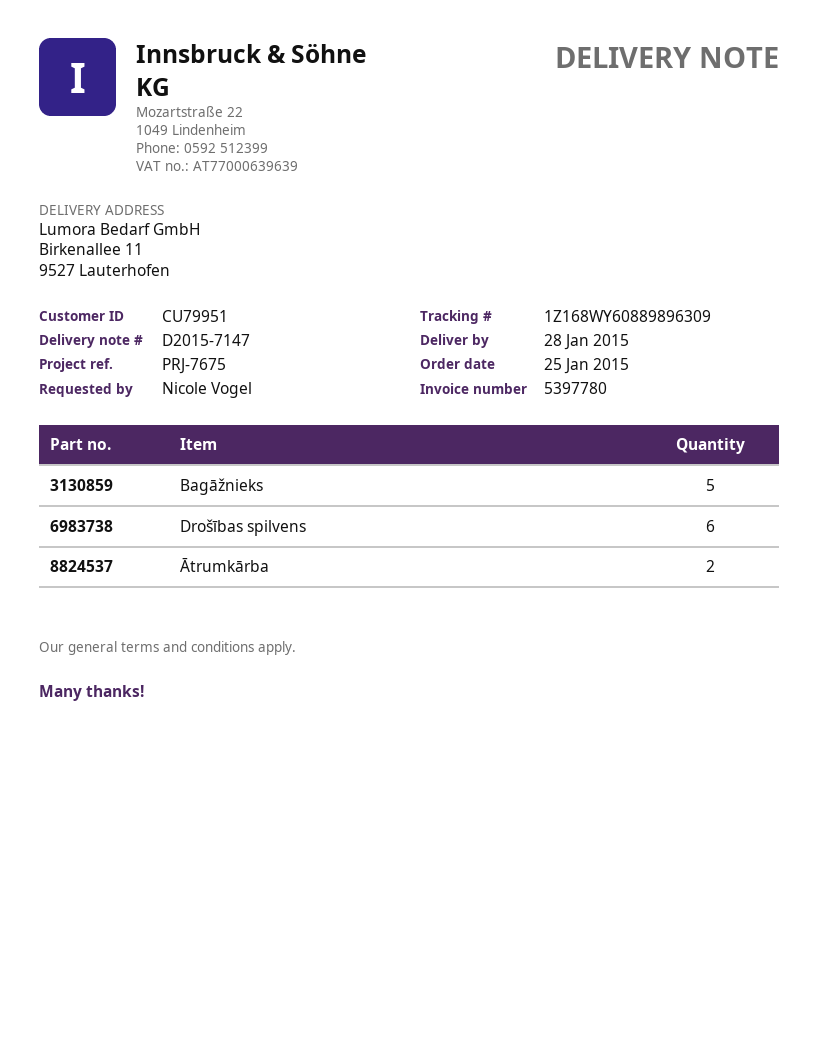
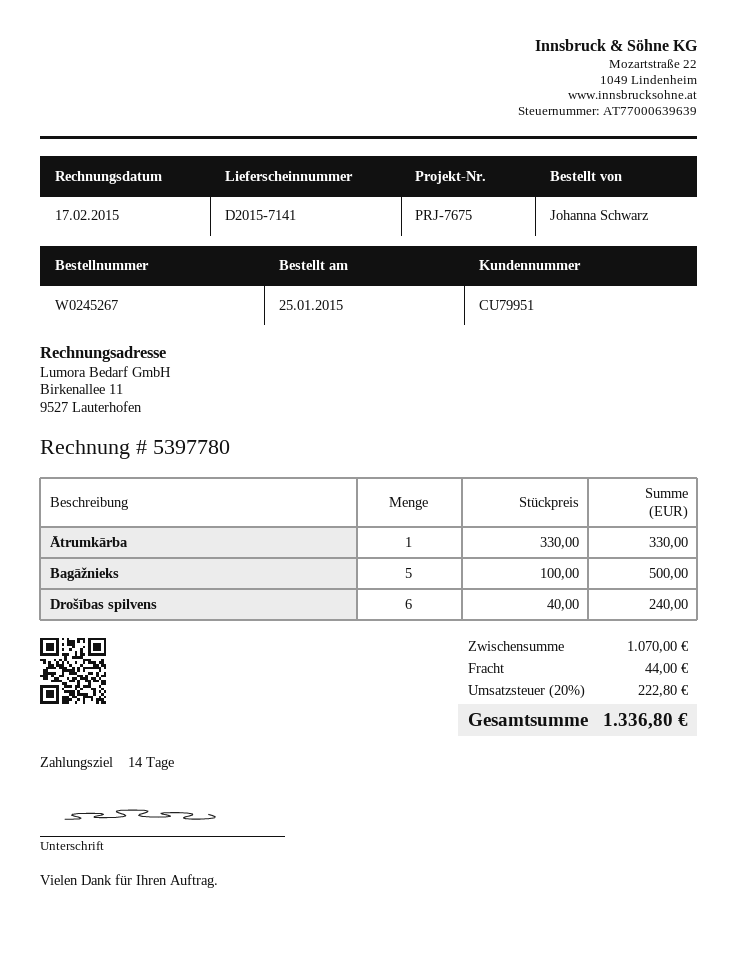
delivery note number: D2015-7147 -> D2015-7141
ordered by: Nicole Vogel -> Johanna Schwarz
Ātrumkārba: 2 -> 1

